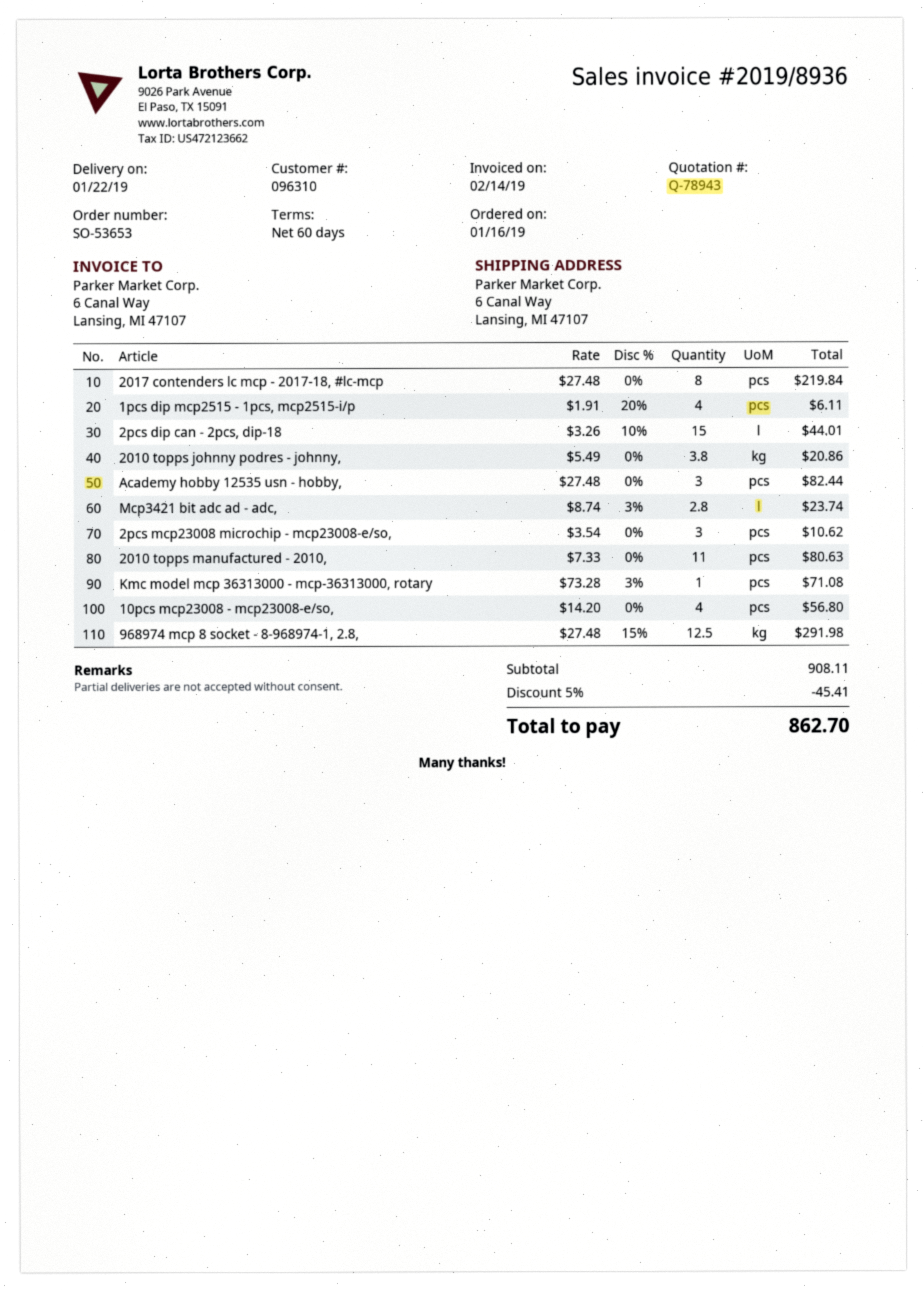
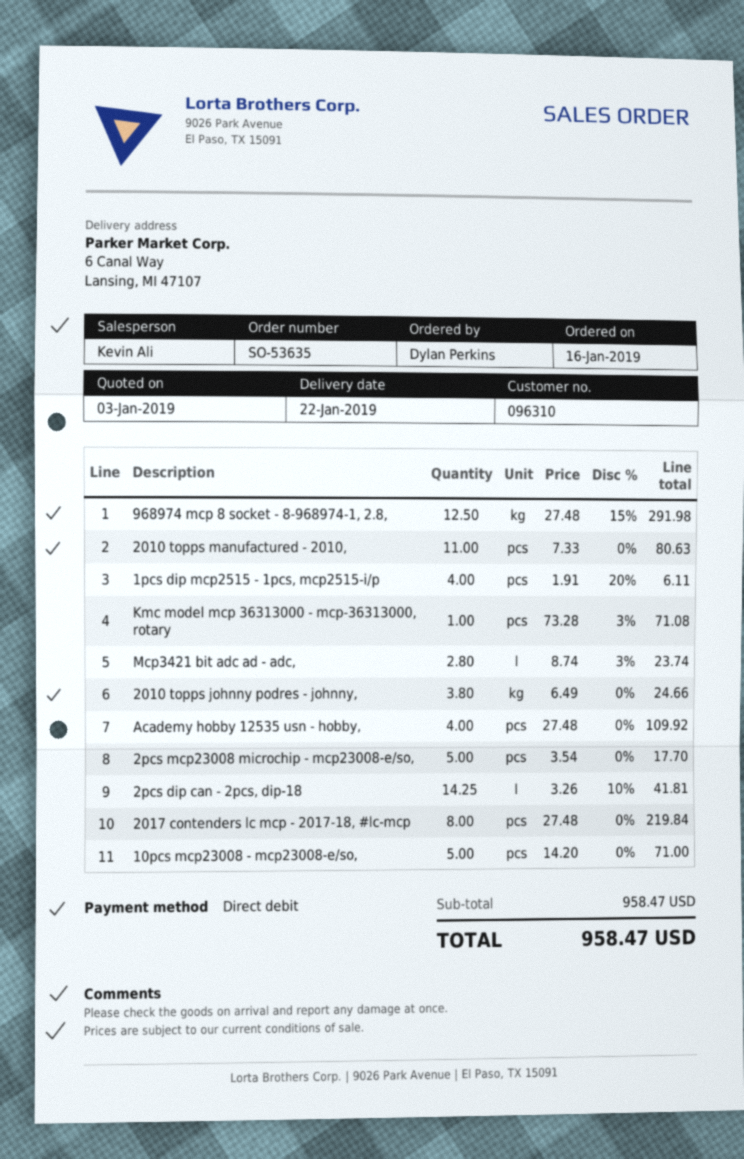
order number: SO-53653 -> SO-53635
2pcs dip can - 2pcs, dip-18: 15 x 3.26 - 10% = 44.01 -> 14.25 x 3.26 - 10% = 41.81
2010 topps johnny podres - johnny,: 3.8 x 5.49 = 20.86 -> 3.8 x 6.49 = 24.66
Academy hobby 12535 usn - hobby,: 3 x 27.48 = 82.44 -> 4 x 27.48 = 109.92
2pcs mcp23008 microchip - mcp23008-e/so,: 3 x 3.54 = 10.62 -> 5 x 3.54 = 17.70
10pcs mcp23008 - mcp23008-e/so,: 4 x 14.20 = 56.80 -> 5 x 14.20 = 71.00
subtotal: 908.11 -> 958.47
discount: 5% = 45.41 -> none
total: 862.70 -> 958.47

